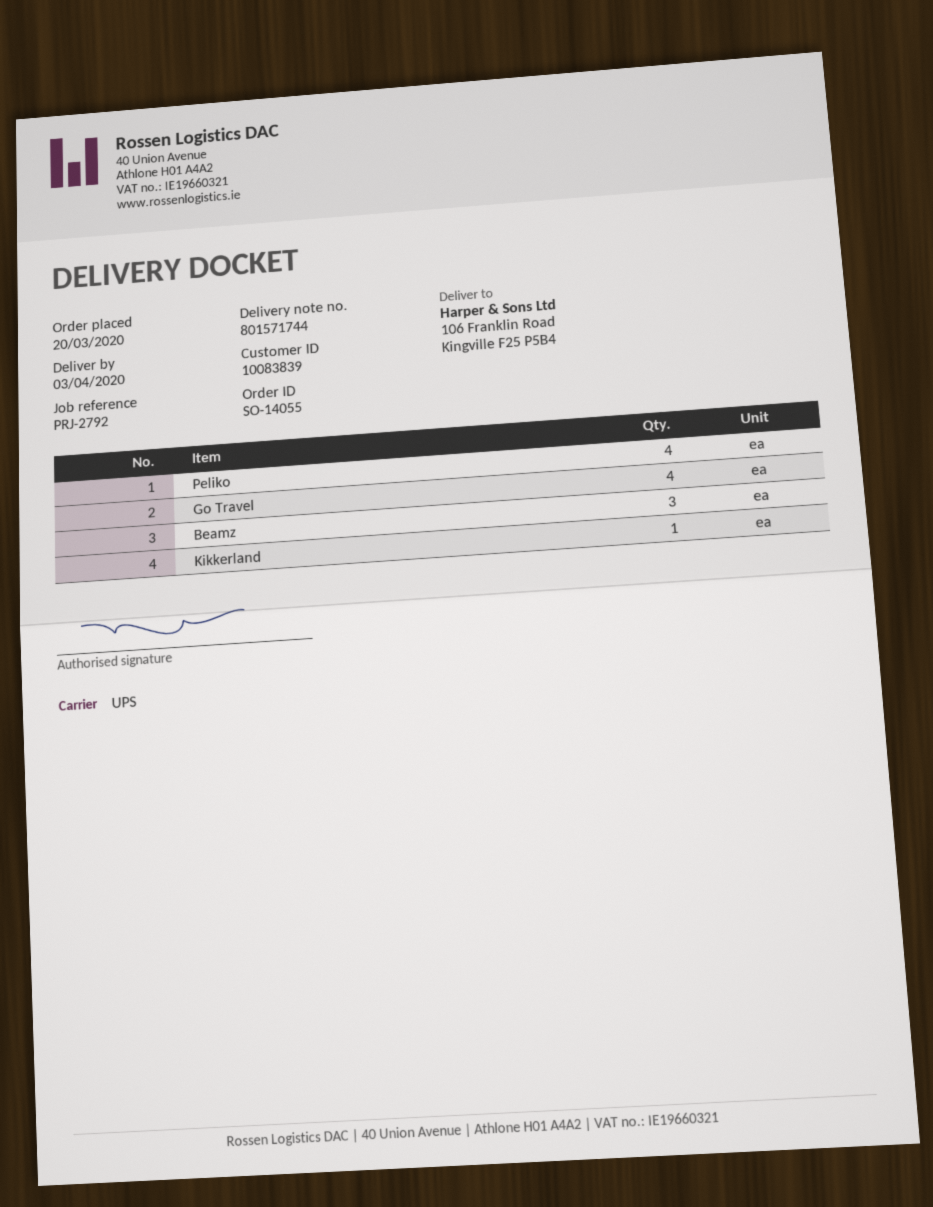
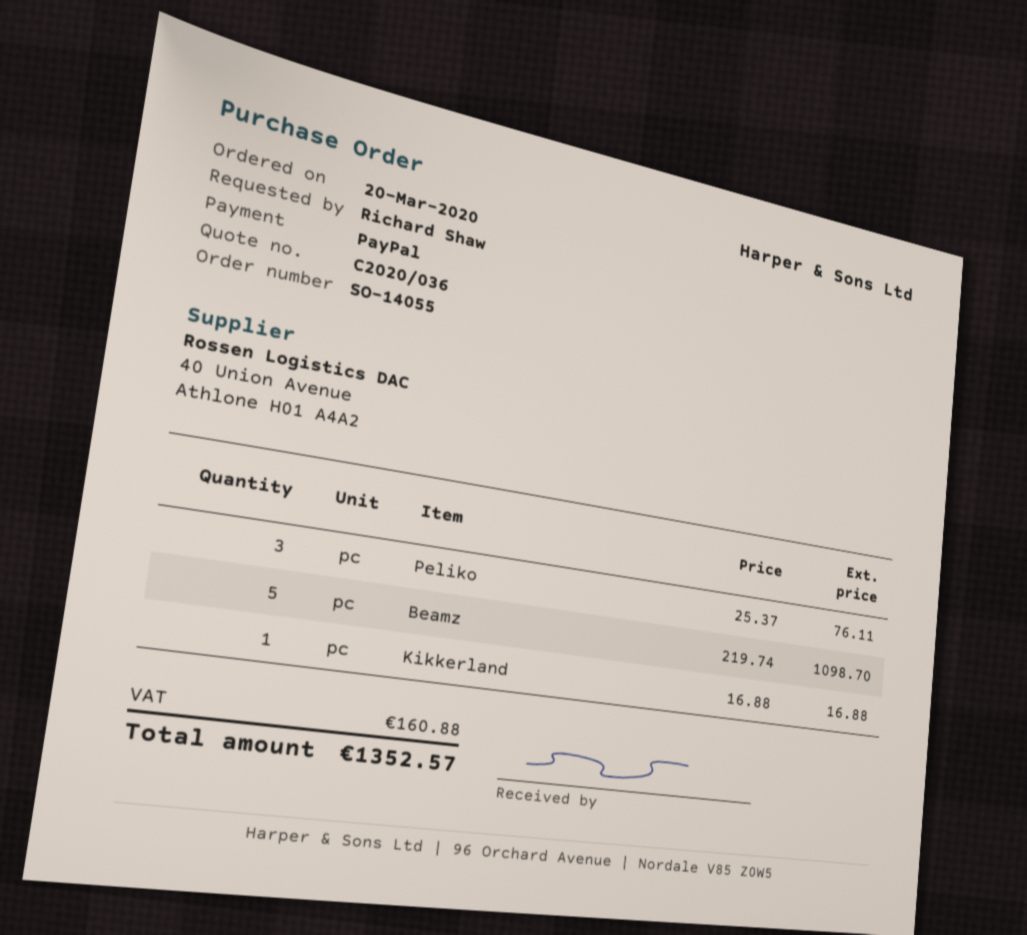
Peliko: 4 -> 3
Go Travel: 4 -> none
Beamz: 3 -> 5

